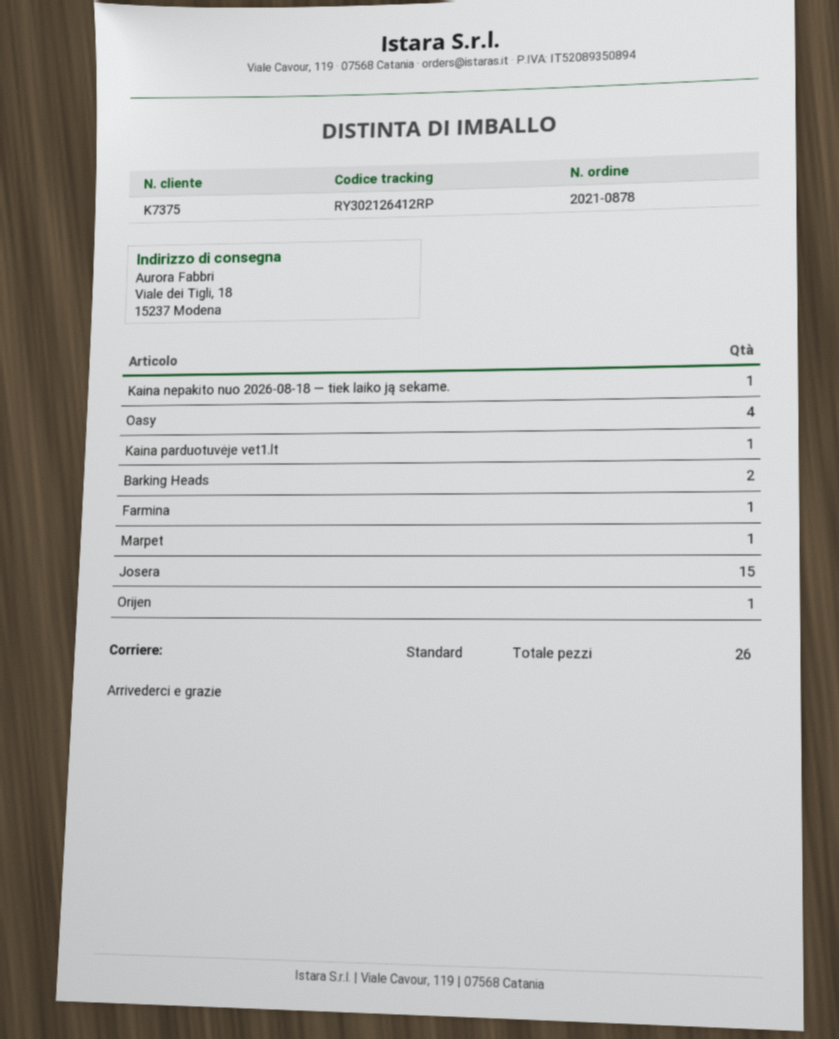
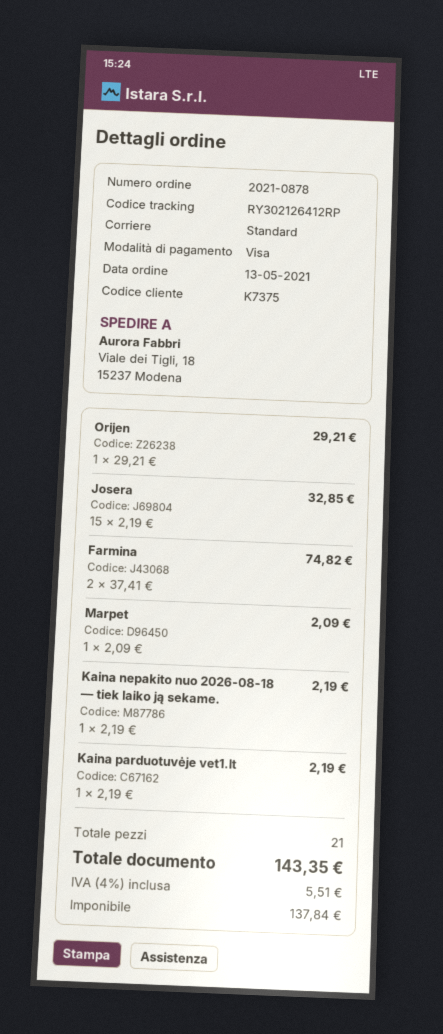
Oasy: 4 -> none
Barking Heads: 2 -> none
Farmina: 1 -> 2
total quantity: 26 -> 21

